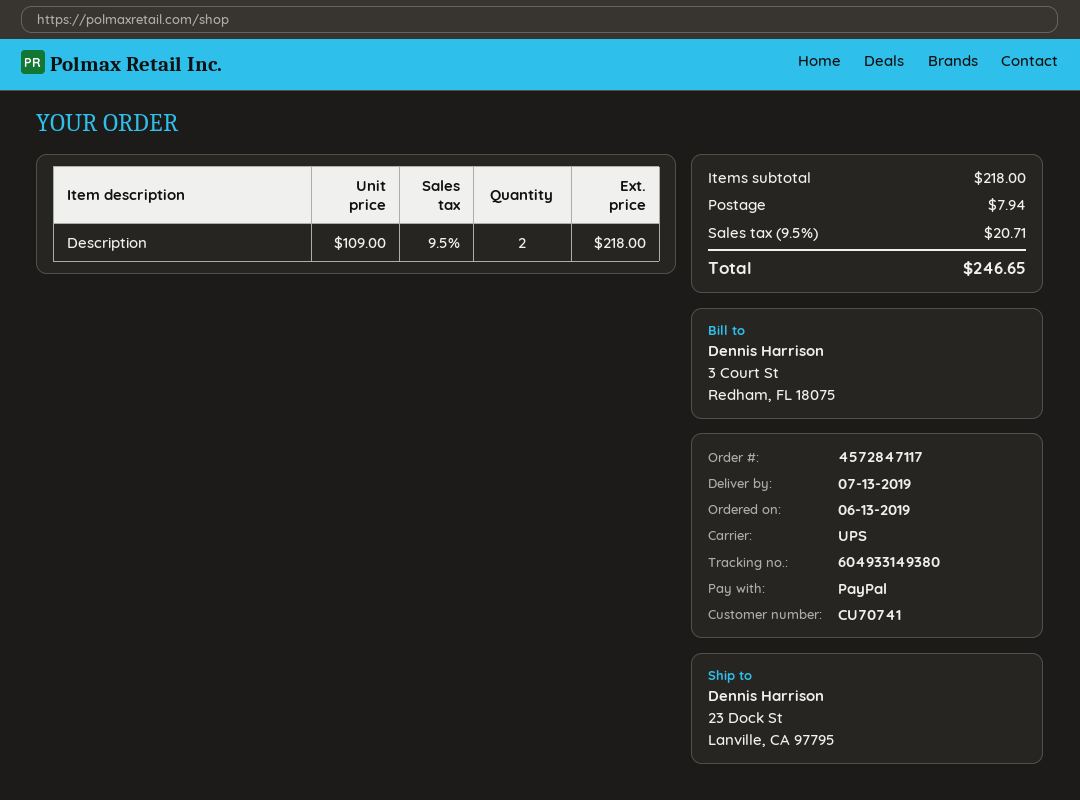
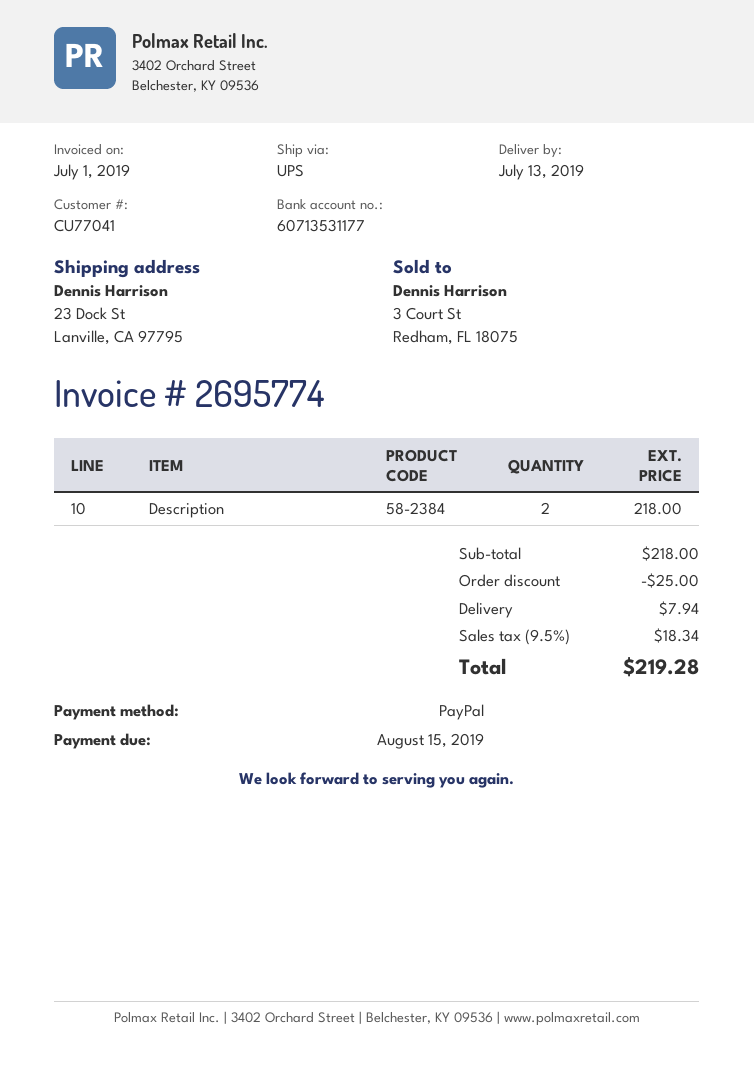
customer number: CU70741 -> CU77041
discount: none -> 25.00
tax: 9.5% = 20.71 -> 9.5% = 18.34
total: 246.65 -> 219.28

